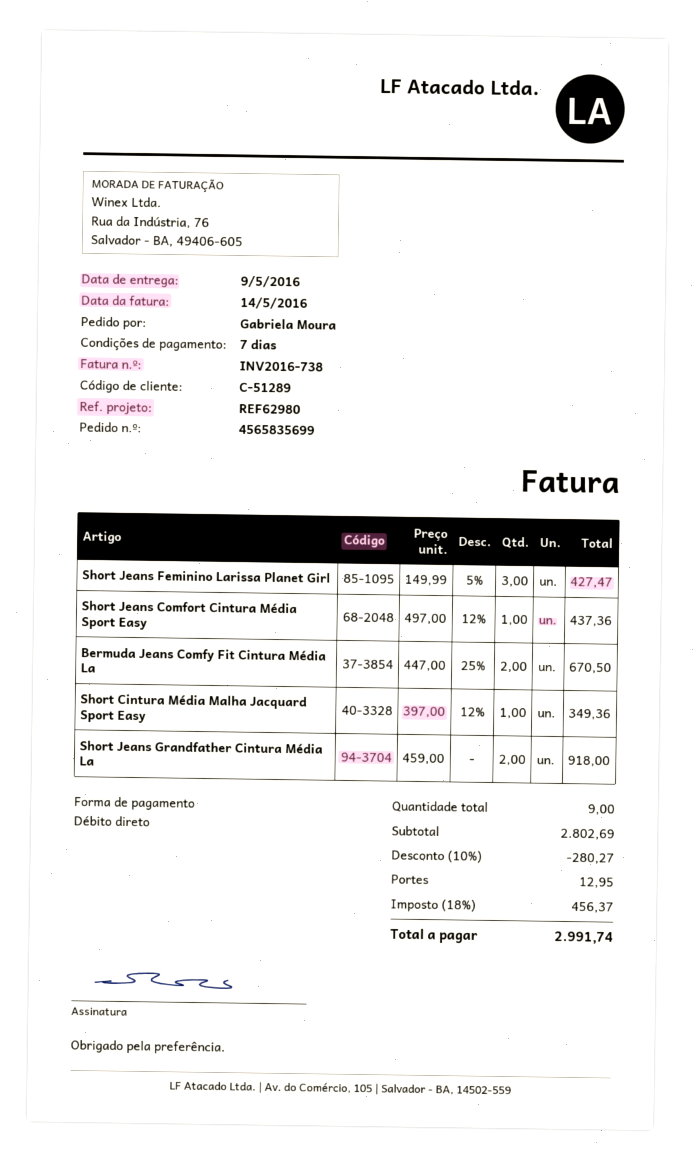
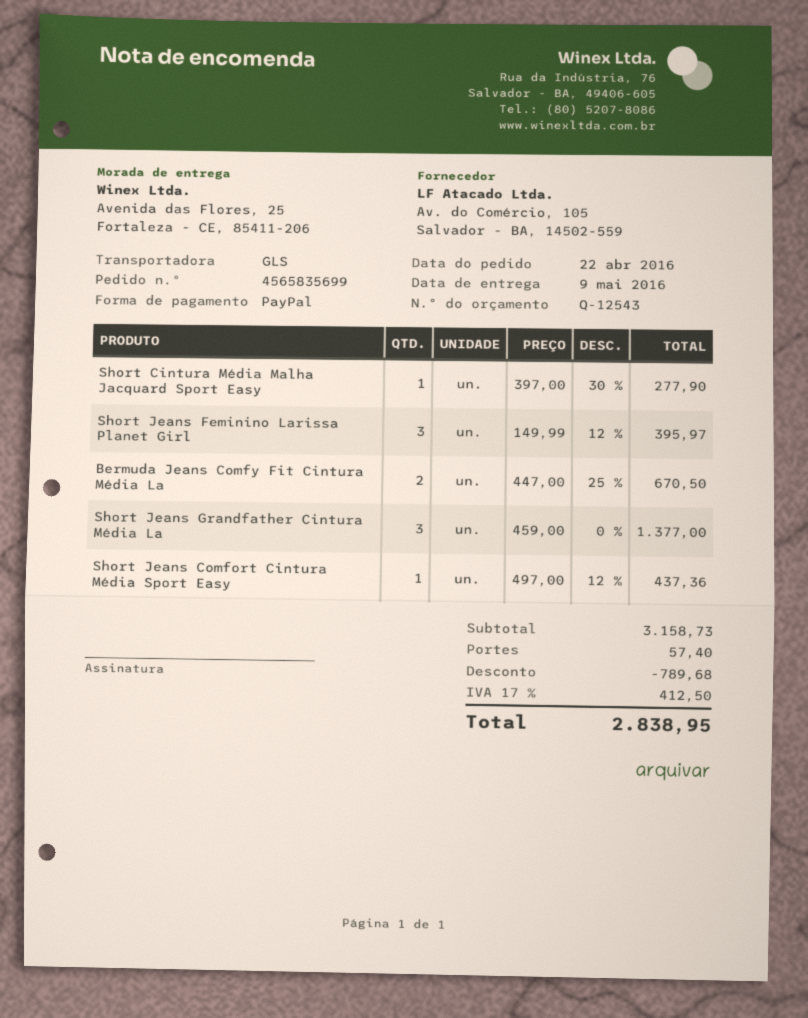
payment method: direct debit -> PayPal
Short Jeans Feminino Larissa Planet Girl: 3 x 149.99 - 5% = 427.47 -> 3 x 149.99 - 12% = 395.97
Short Cintura Média Malha Jacquard Sport Easy: 1 x 397.00 - 12% = 349.36 -> 1 x 397.00 - 30% = 277.90
Short Jeans Grandfather Cintura Média La: 2 x 459.00 = 918.00 -> 3 x 459.00 = 1377.00
subtotal: 2802.69 -> 3158.73
discount: 280.27 -> 789.68
shipping: 12.95 -> 57.40
tax: 18% = 456.37 -> 17% = 412.50
total: 2991.74 -> 2838.95

